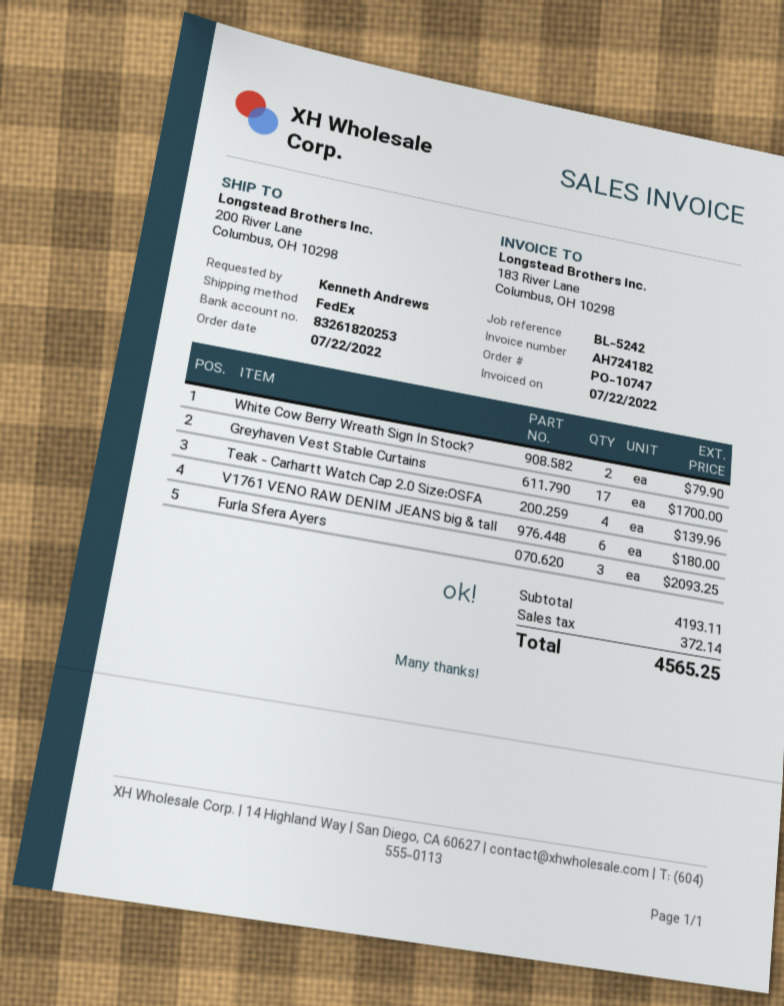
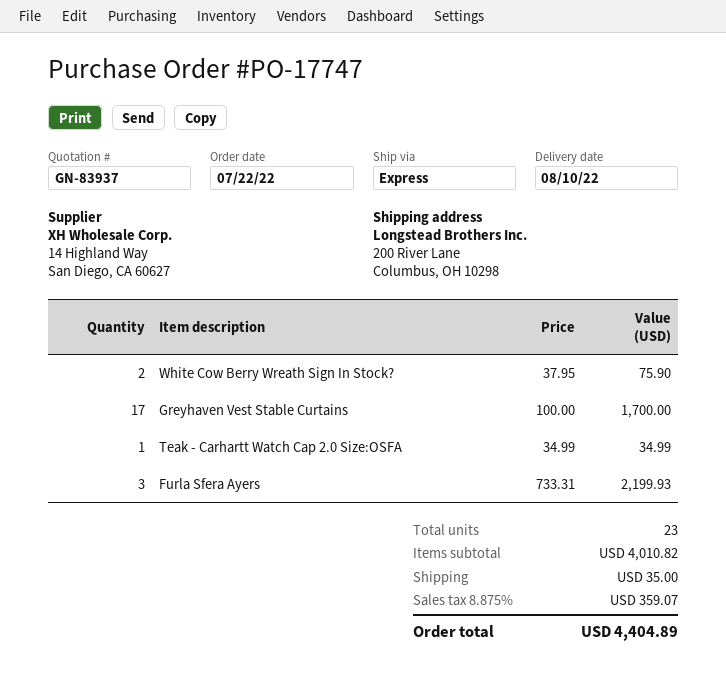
order number: PO-10747 -> PO-17747
shipping method: FedEx -> express
White Cow Berry Wreath Sign In Stock?: 2 for 79.90 -> 2 for 75.90
Teak - Carhartt Watch Cap 2.0 Size:OSFA: 4 for 139.96 -> 1 for 34.99
V1761 VENO RAW DENIM JEANS big & tall: 6 for 180.00 -> none
Furla Sfera Ayers: 3 for 2093.25 -> 3 for 2199.93
subtotal: 4193.11 -> 4010.82
shipping: none -> 35.00
tax: 372.14 -> 359.07
total: 4565.25 -> 4404.89

